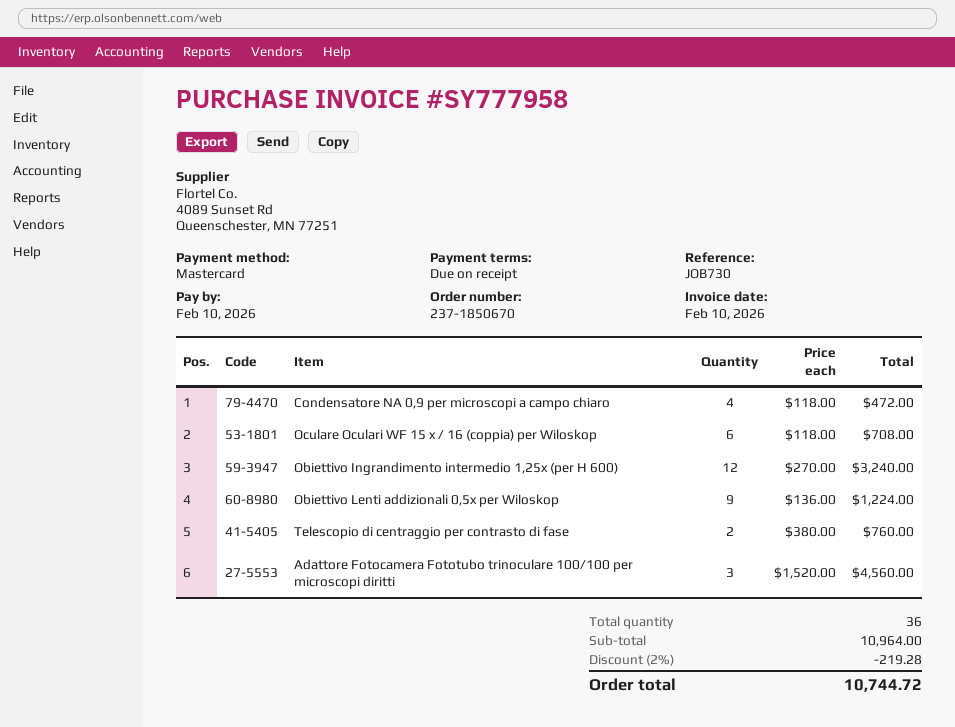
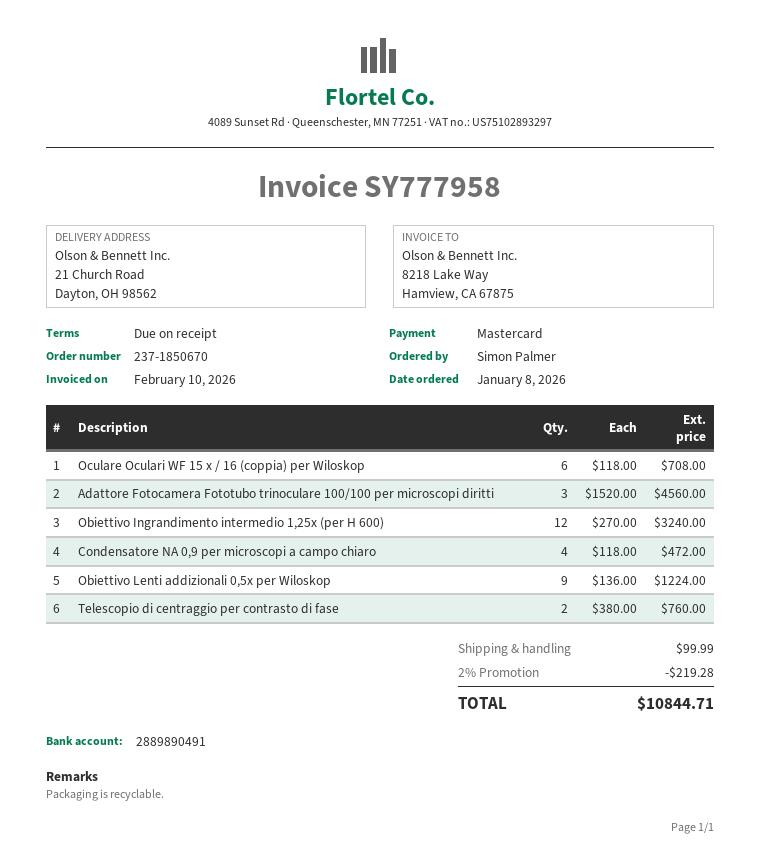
shipping: none -> 99.99
total: 10744.72 -> 10844.71

